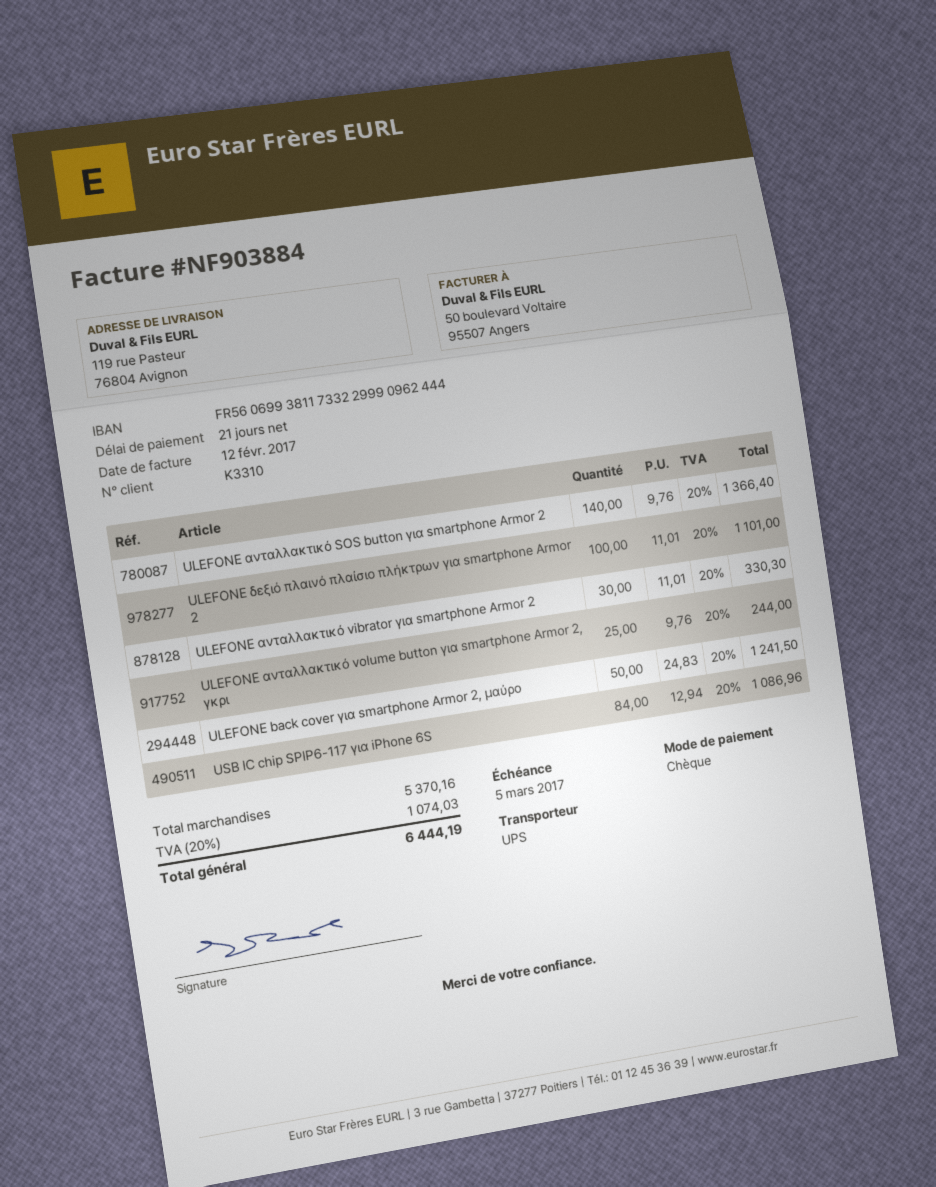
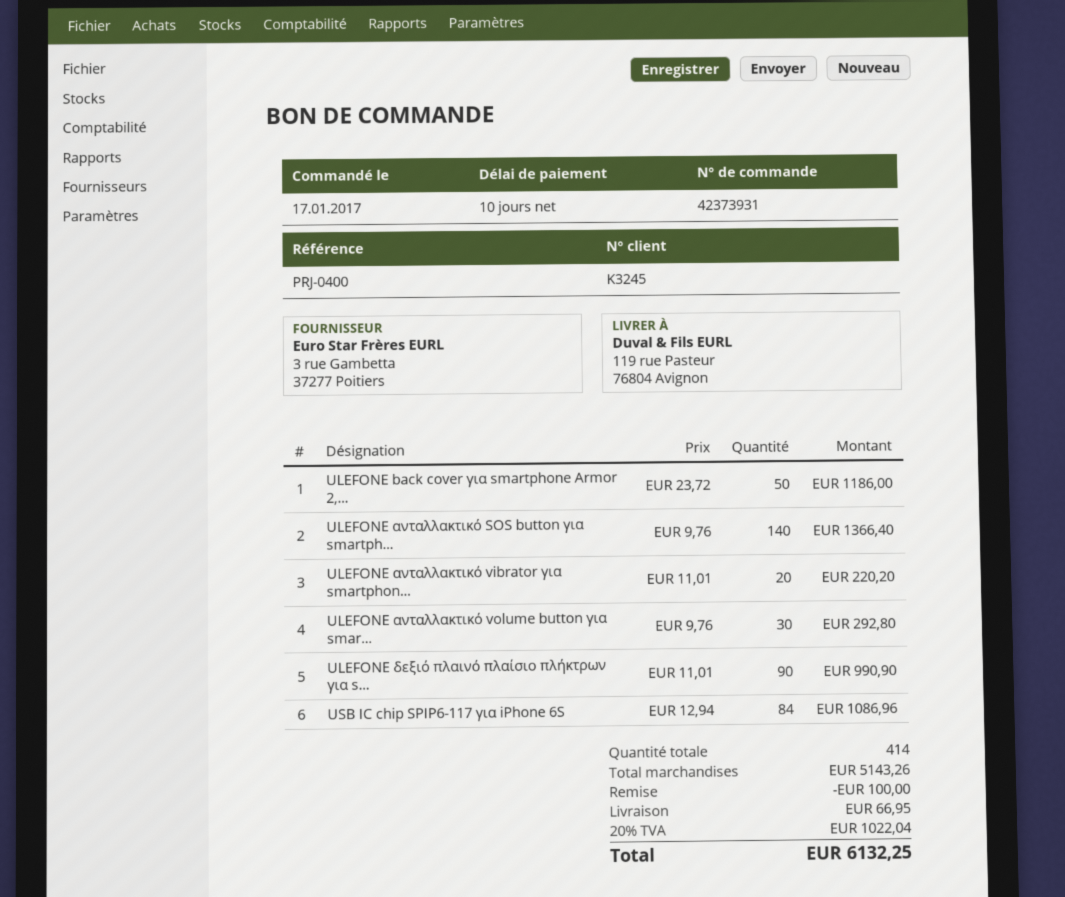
payment terms: 21 days -> 10 days
customer number: K3310 -> K3245
ULEFONE δεξιό πλαινό πλαίσιο πλήκτρων για smartphone Armor 2: 100 x 11.01 = 1101.00 -> 90 x 11.01 = 990.90
ULEFONE ανταλλακτικό vibrator για smartphone Armor 2: 30 x 11.01 = 330.30 -> 20 x 11.01 = 220.20
ULEFONE ανταλλακτικό volume button για smartphone Armor 2, γκρι: 25 x 9.76 = 244.00 -> 30 x 9.76 = 292.80
ULEFONE back cover για smartphone Armor 2, μαύρο: 50 x 24.83 = 1241.50 -> 50 x 23.72 = 1186.00
subtotal: 5370.16 -> 5143.26
discount: none -> 100.00
shipping: none -> 66.95
tax: 20% = 1074.03 -> 20% = 1022.04
total: 6444.19 -> 6132.25

